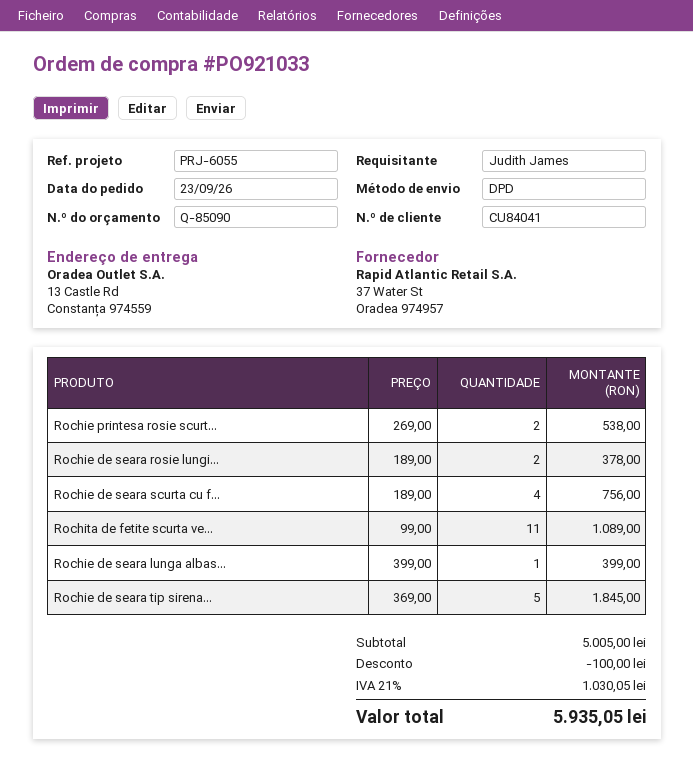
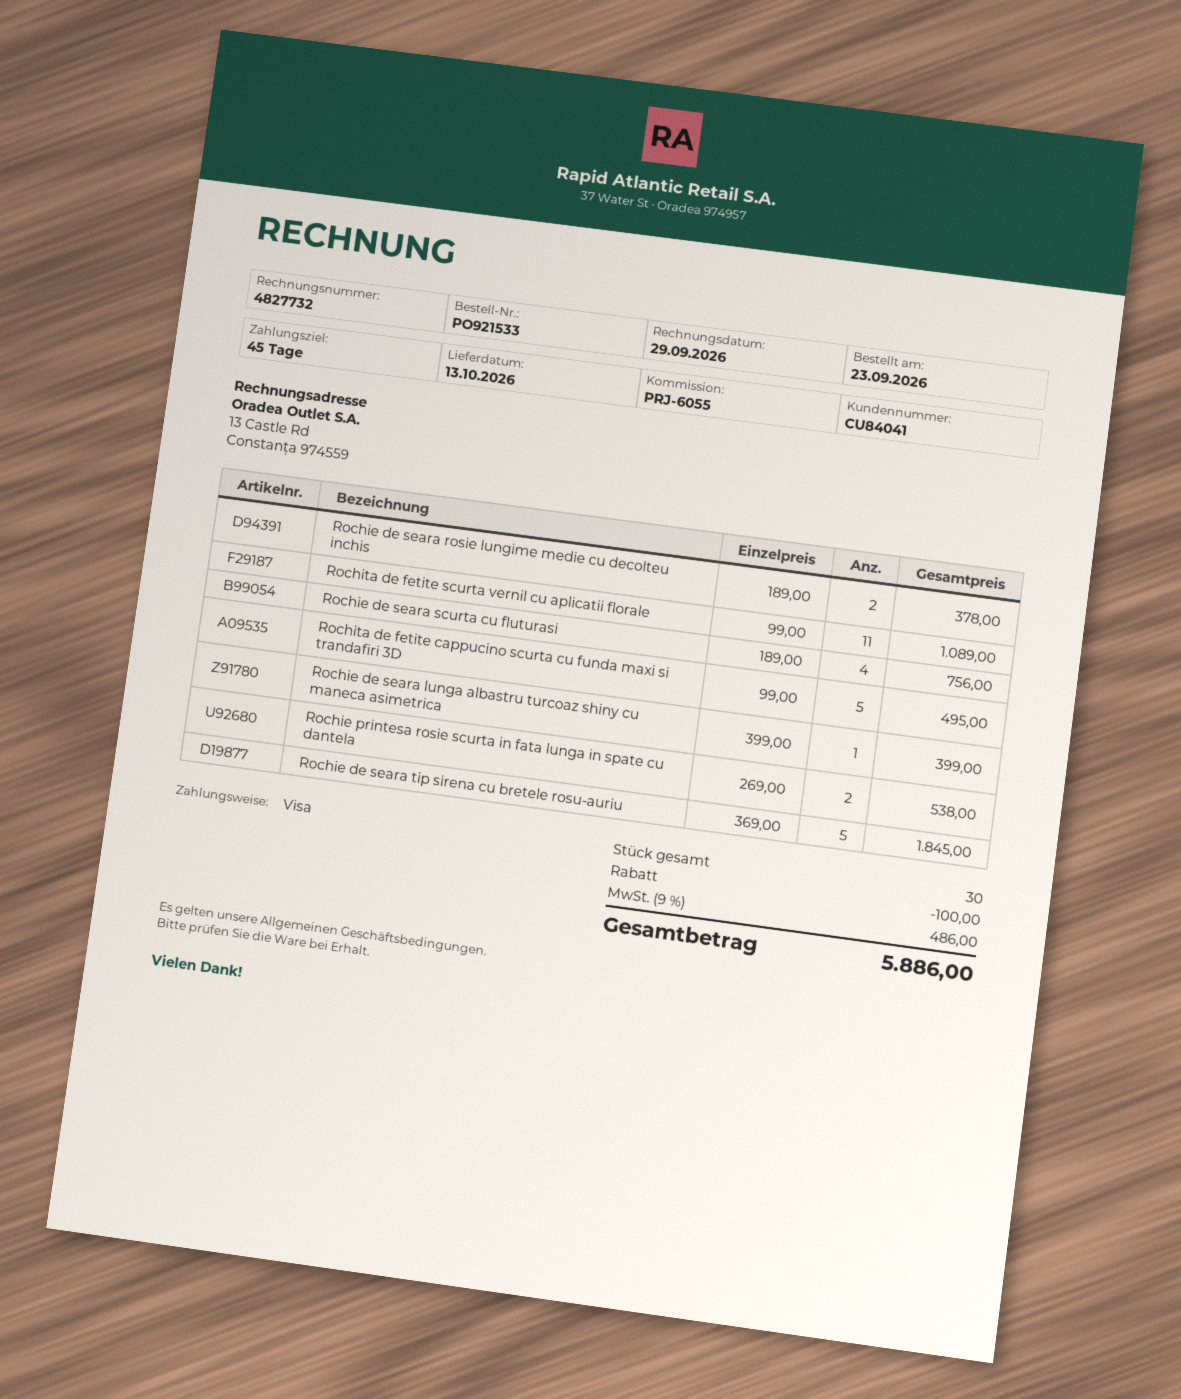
order number: PO921033 -> PO921533
Rochita de fetite cappucino scurta cu funda maxi si trandafiri 3D: none -> 5 x 99.00 = 495.00
tax: 21% = 1030.05 -> 9% = 486.00
total: 5935.05 -> 5886.00

